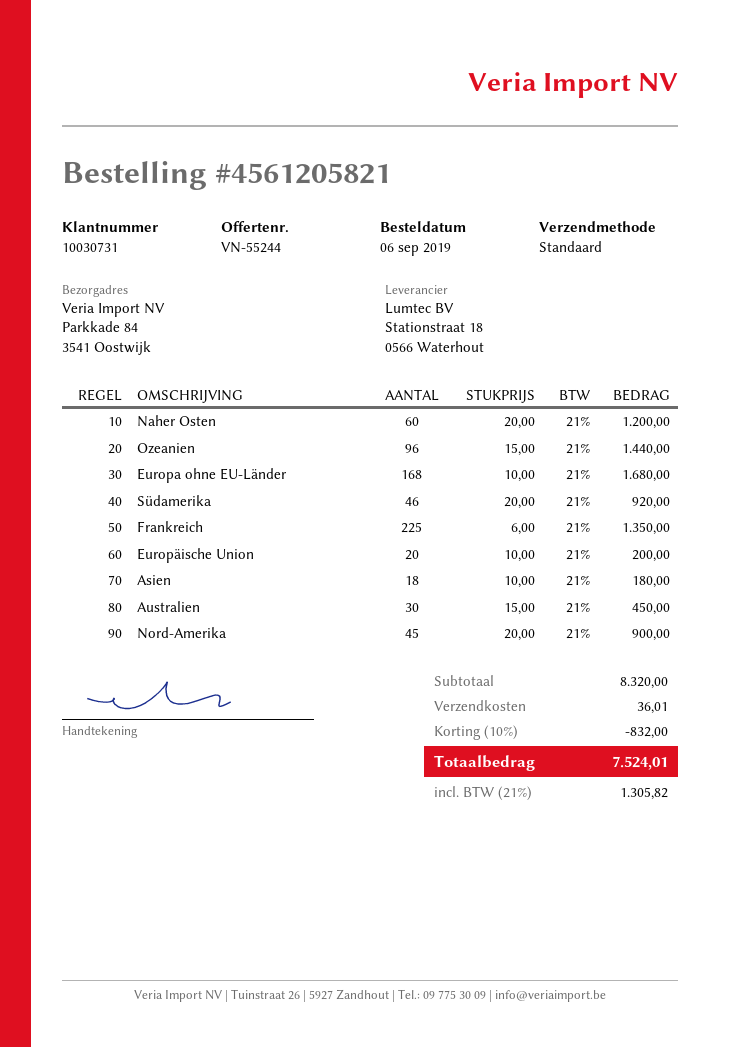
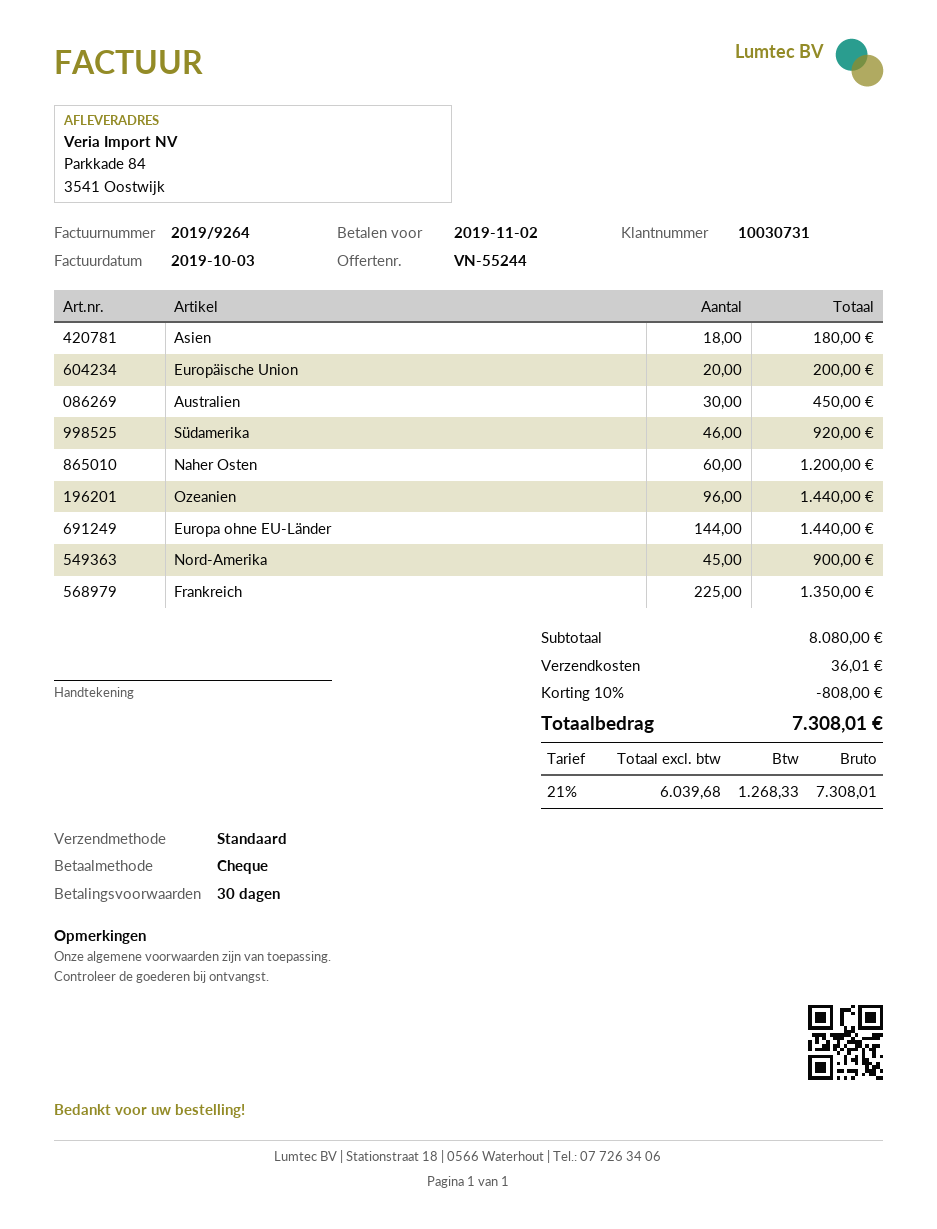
Europa ohne EU-Länder: 168 for 1680.00 -> 144 for 1440.00
subtotal: 8320.00 -> 8080.00
discount: 10% = 832.00 -> 10% = 808.00
tax: 21% = 1305.82 -> 21% = 1268.33
total: 7524.01 -> 7308.01

